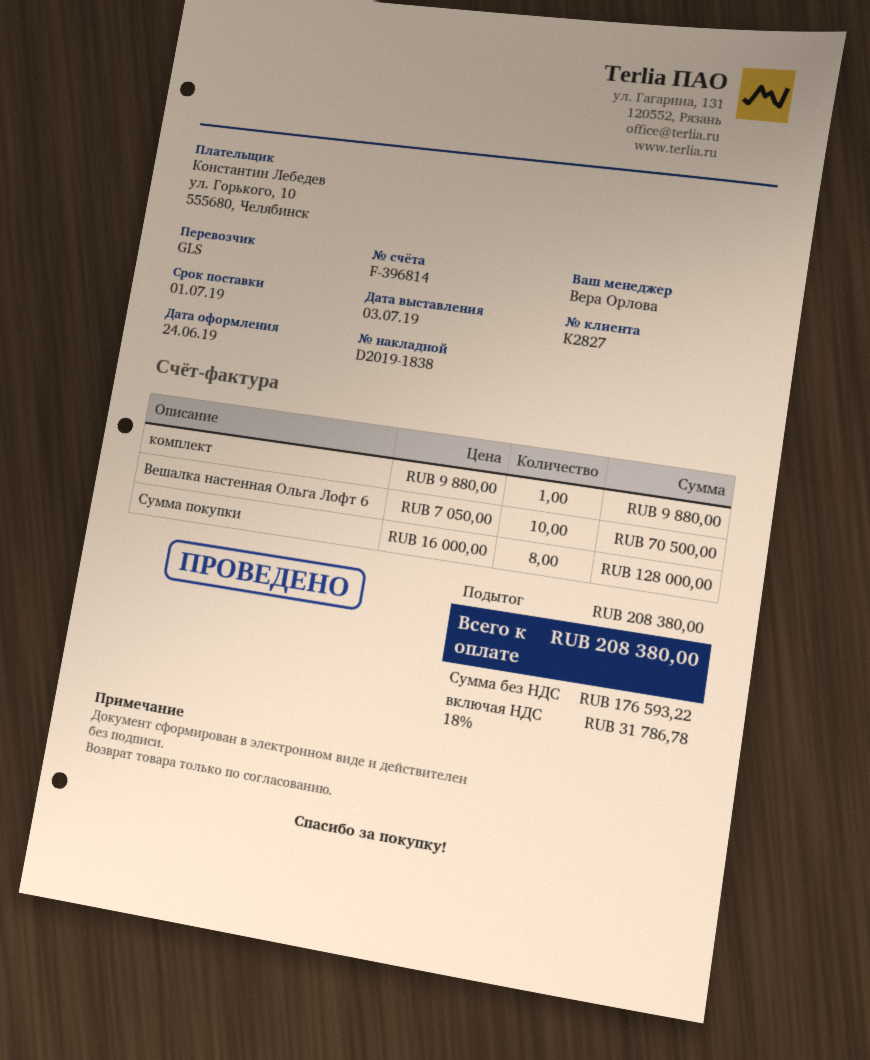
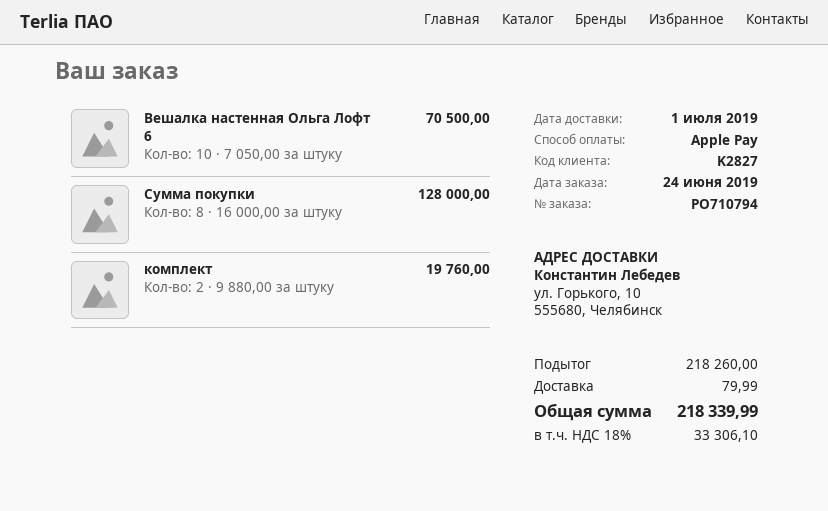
комплект: 1 x 9880.00 = 9880.00 -> 2 x 9880.00 = 19760.00
subtotal: 208380.00 -> 218260.00
shipping: none -> 79.99
tax: 18% = 31786.78 -> 18% = 33306.10
total: 208380.00 -> 218339.99

